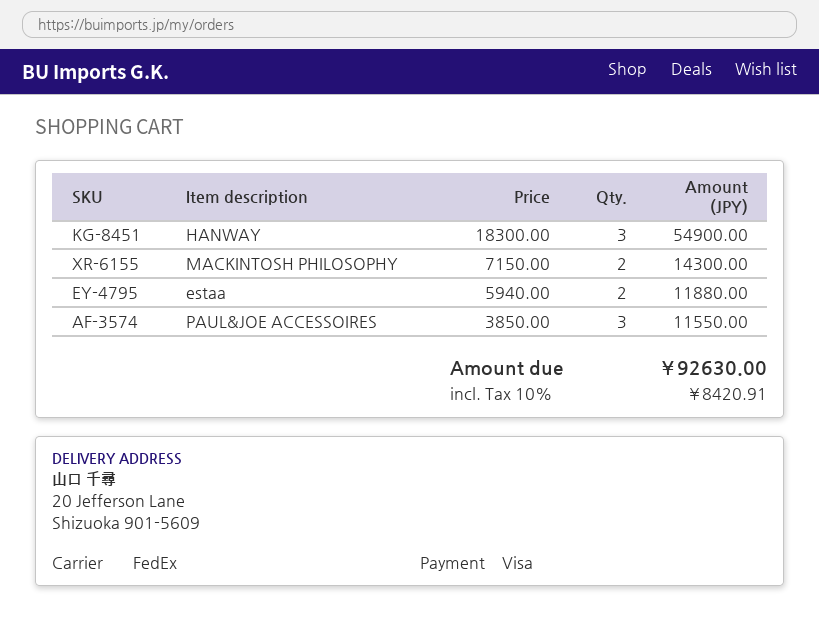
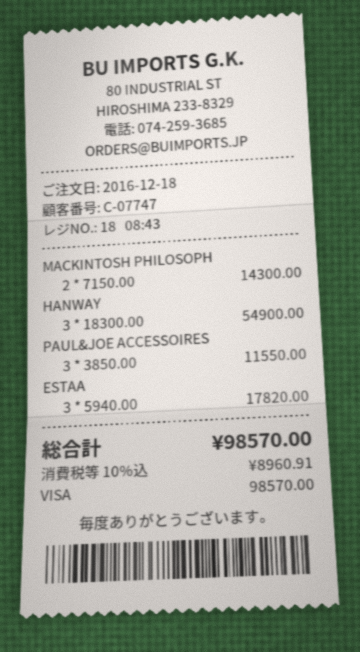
estaa: 2 x 5940.00 = 11880.00 -> 3 x 5940.00 = 17820.00
tax: 10% = 8420.91 -> 10% = 8960.91
total: 92630.00 -> 98570.00

